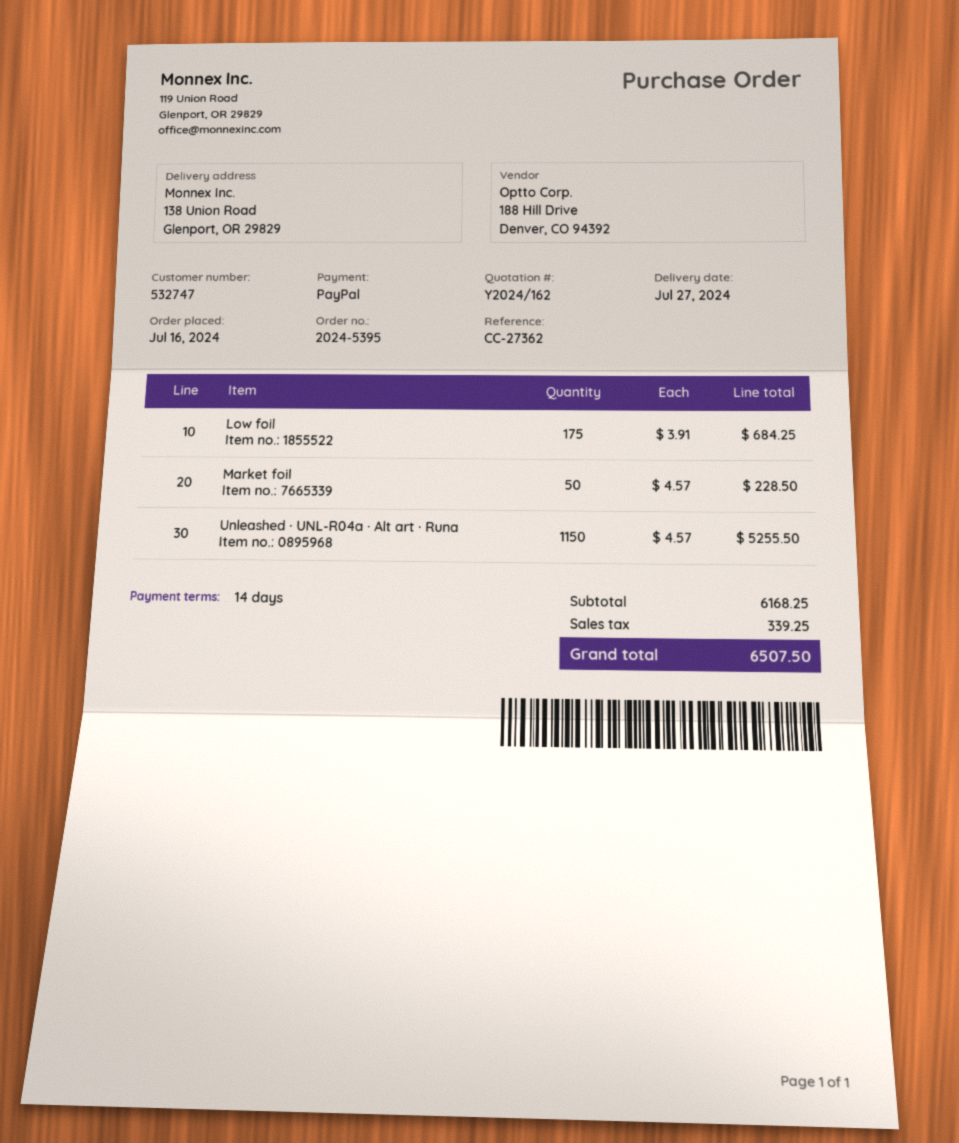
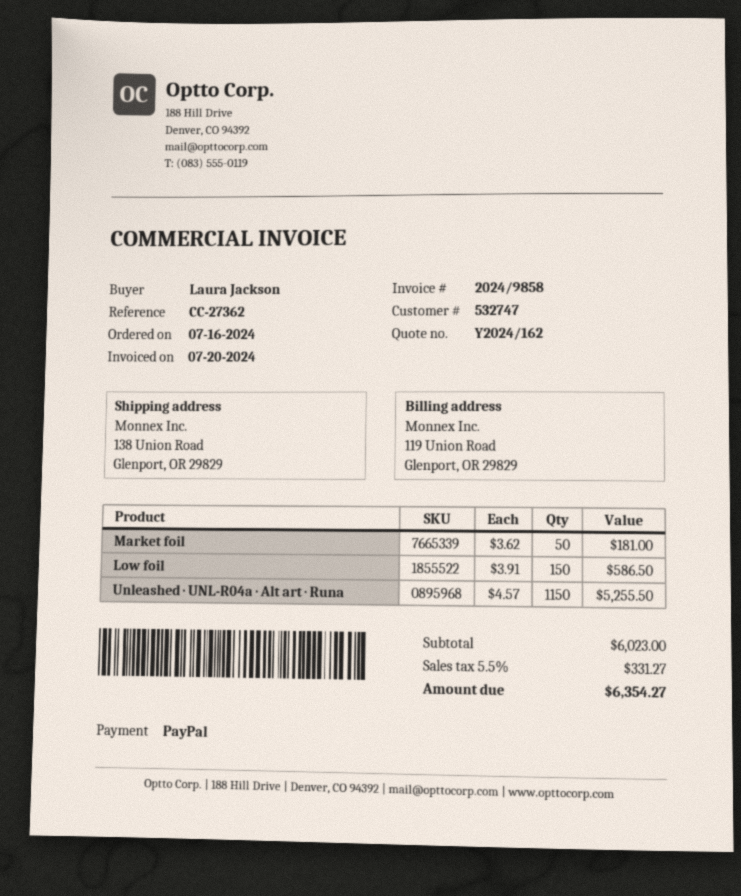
Low foil: 175 x 3.91 = 684.25 -> 150 x 3.91 = 586.50
Market foil: 50 x 4.57 = 228.50 -> 50 x 3.62 = 181.00
subtotal: 6168.25 -> 6023.00
tax: 339.25 -> 331.27
total: 6507.50 -> 6354.27

